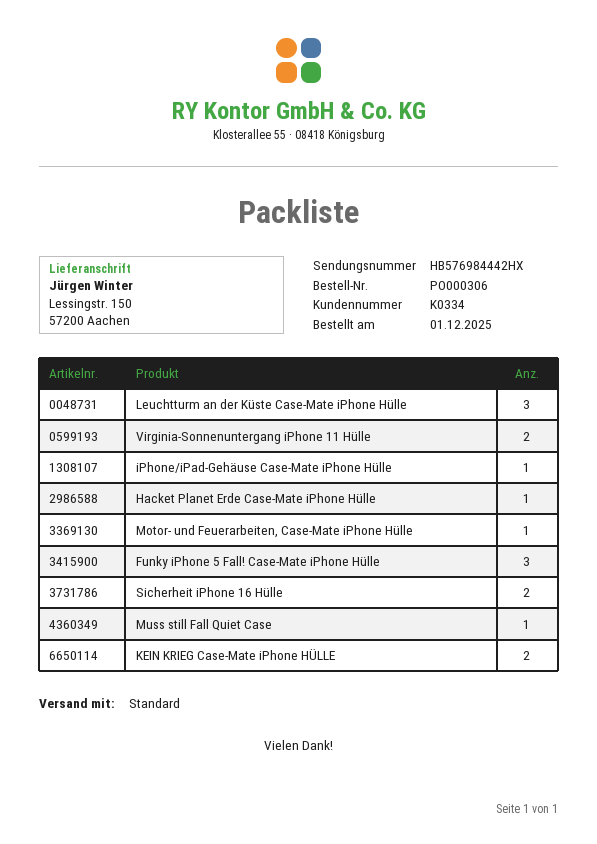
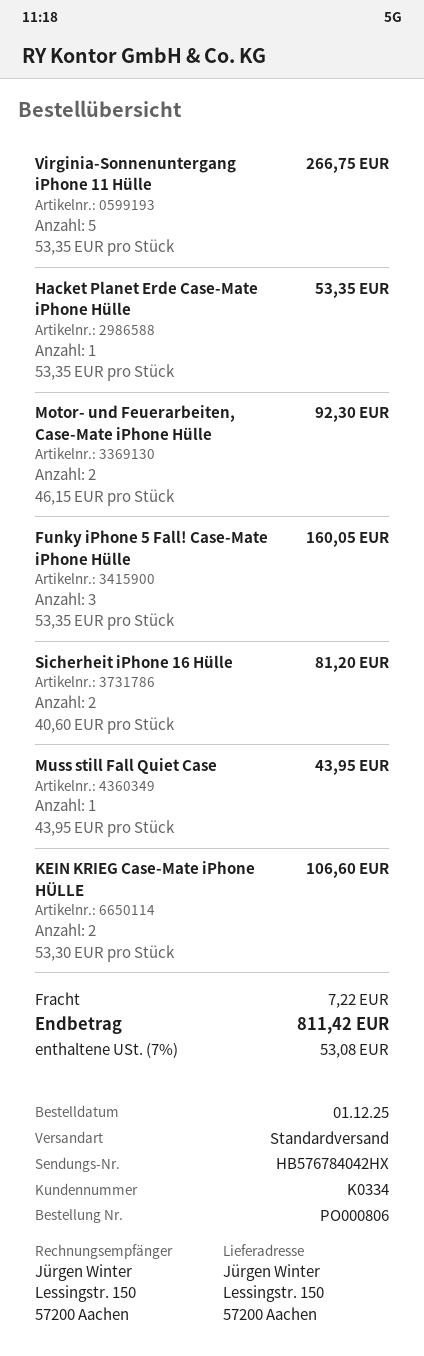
order number: PO000306 -> PO000806
tracking number: HB576984442HX -> HB576784042HX
Leuchtturm an der Küste Case-Mate iPhone Hülle: 3 -> none
Virginia-Sonnenuntergang iPhone 11 Hülle: 2 -> 5
iPhone/iPad-Gehäuse Case-Mate iPhone Hülle: 1 -> none
Motor- und Feuerarbeiten, Case-Mate iPhone Hülle: 1 -> 2

